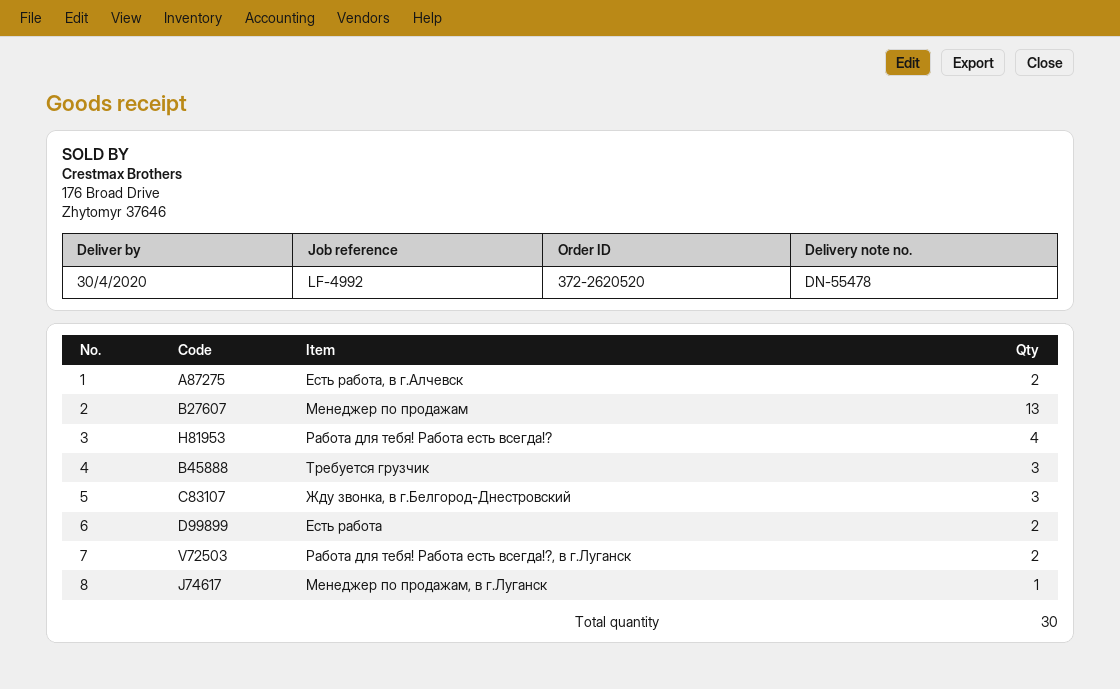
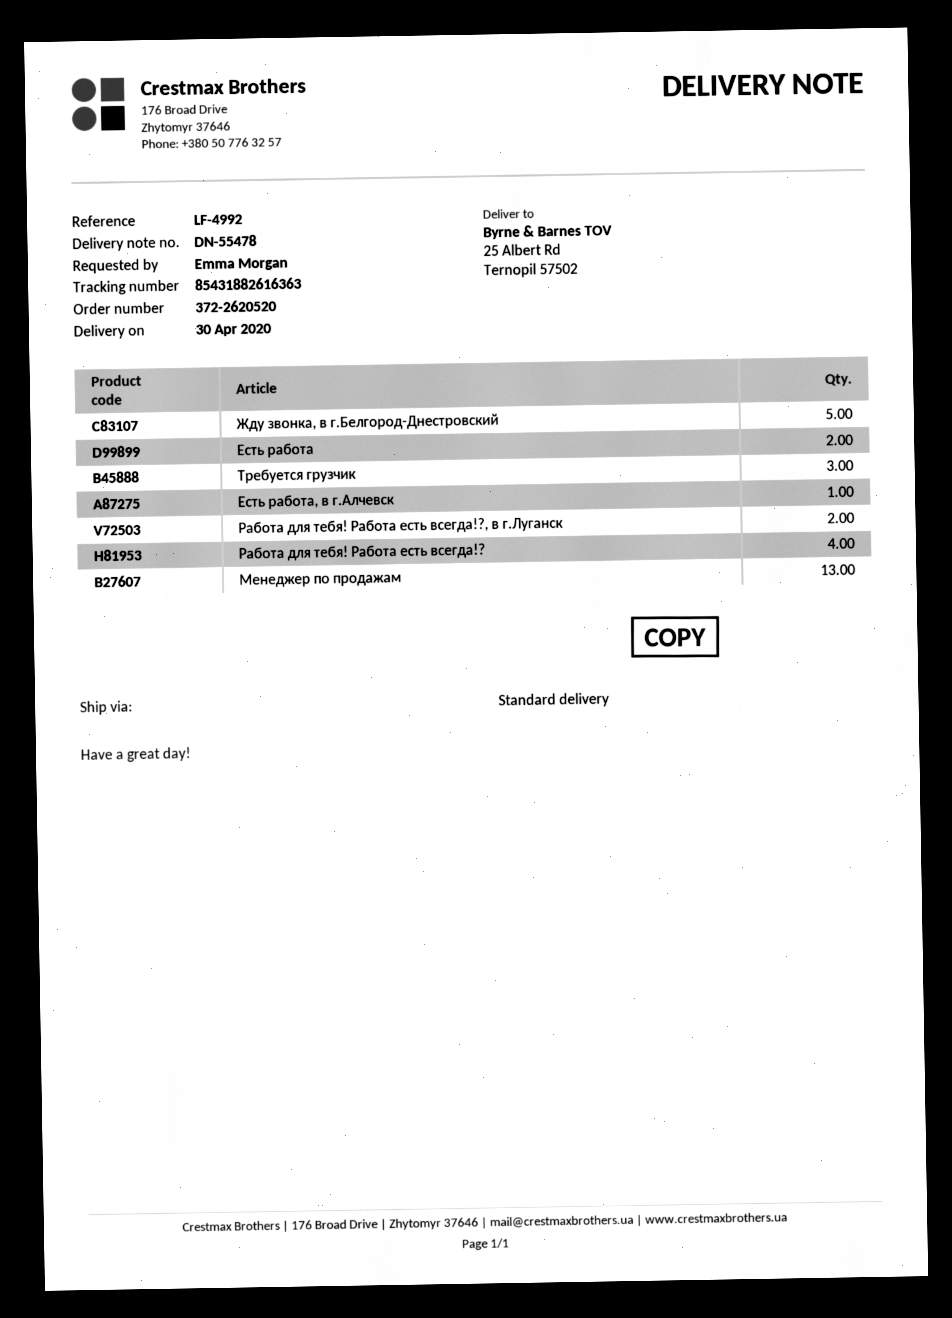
Есть работа, в г.Алчевск: 2 -> 1
Жду звонка, в г.Белгород-Днестровский: 3 -> 5
Менеджер по продажам, в г.Луганск: 1 -> none

